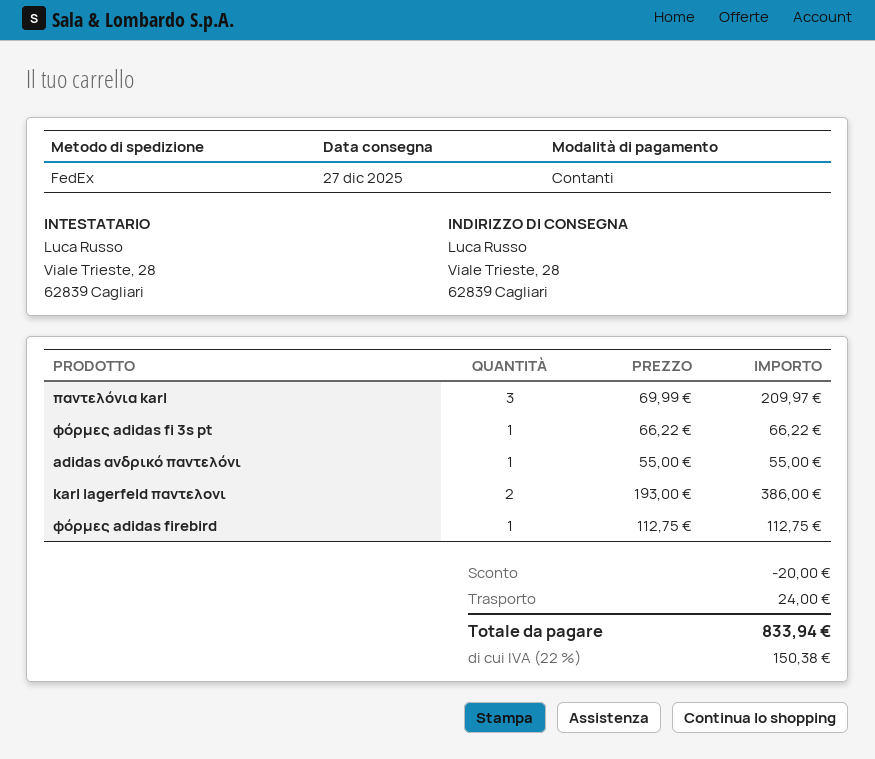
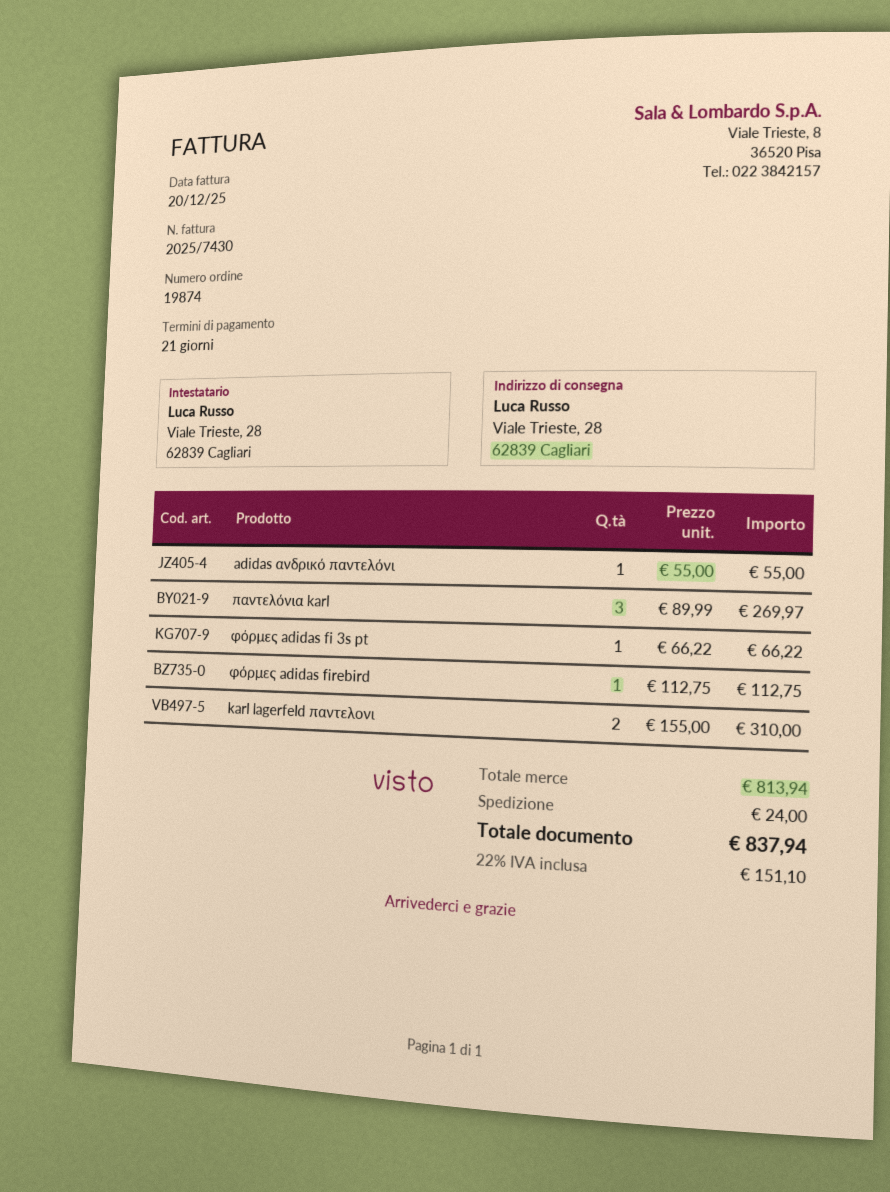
παντελόνια karl: 3 x 69.99 = 209.97 -> 3 x 89.99 = 269.97
karl lagerfeld παντελονι: 2 x 193.00 = 386.00 -> 2 x 155.00 = 310.00
discount: 20.00 -> none
tax: 22% = 150.38 -> 22% = 151.10
total: 833.94 -> 837.94

